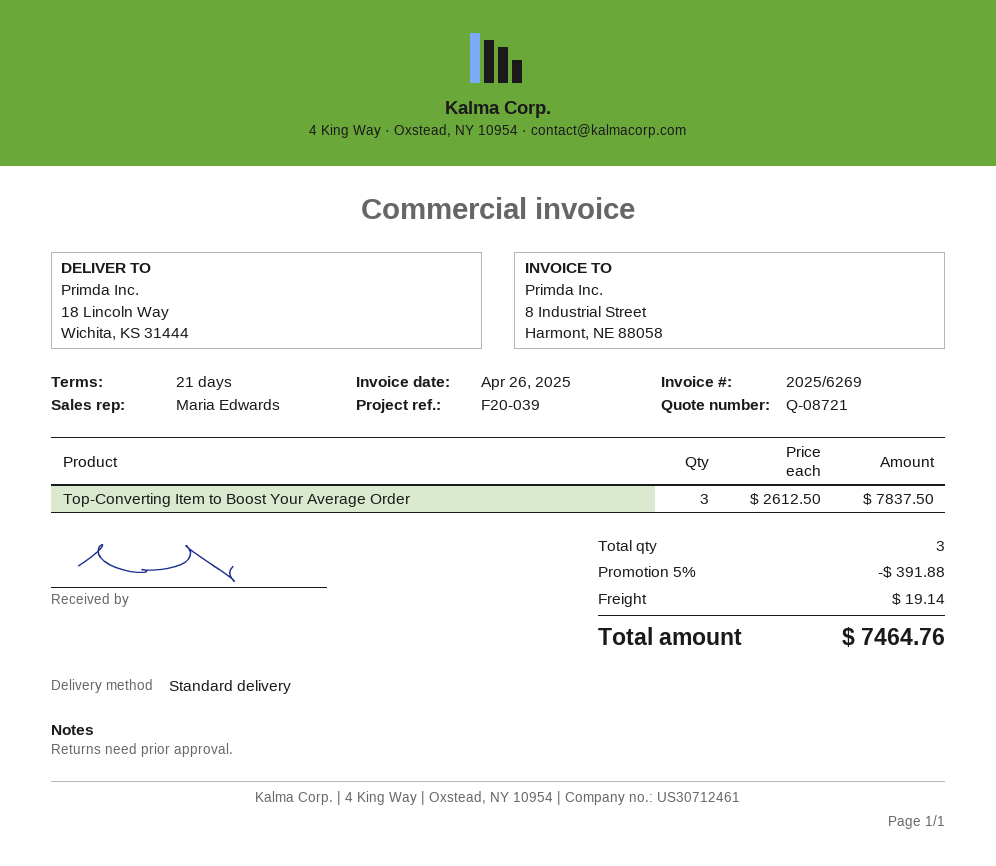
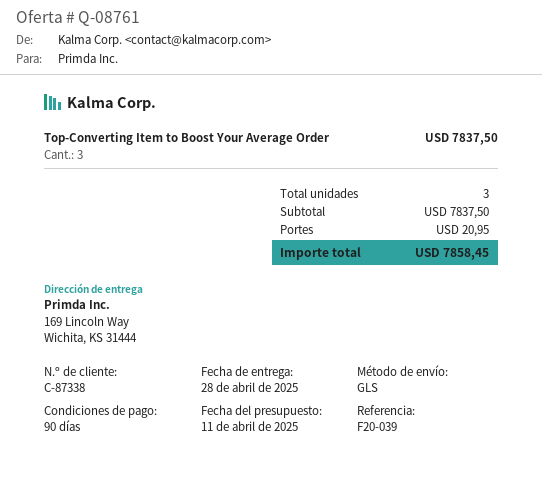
quote number: Q-08721 -> Q-08761
payment terms: 21 days -> 90 days
shipping method: standard -> GLS
ship to: 18 Lincoln Way, Wichita, KS 31444 -> 169 Lincoln Way, Wichita, KS 31444
discount: 5% = 391.88 -> none
shipping: 19.14 -> 20.95
total: 7464.76 -> 7858.45

